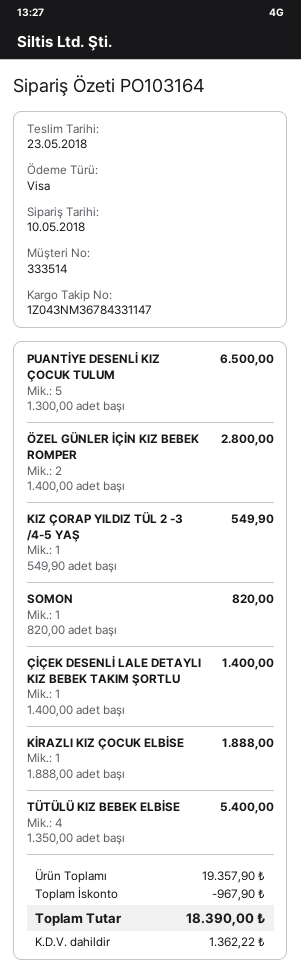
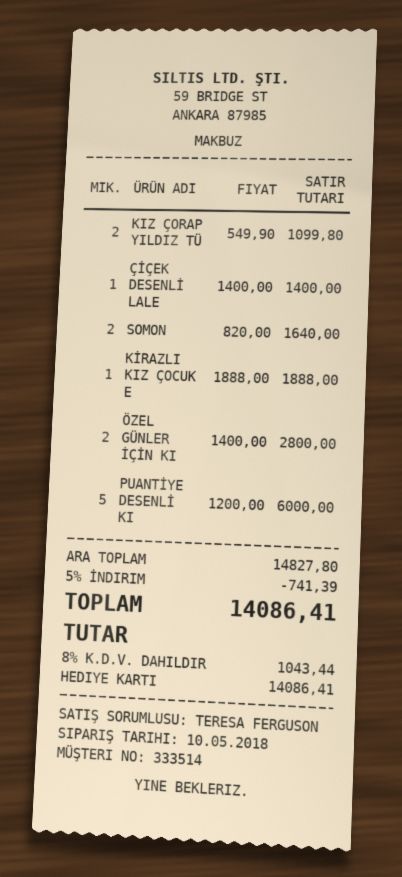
payment method: Visa -> gift card
PUANTİYE DESENLİ KIZ ÇOCUK TULUM: 5 x 1300.00 = 6500.00 -> 5 x 1200.00 = 6000.00
KIZ ÇORAP YILDIZ TÜL 2 -3 /4-5 YAŞ: 1 x 549.90 = 549.90 -> 2 x 549.90 = 1099.80
SOMON: 1 x 820.00 = 820.00 -> 2 x 820.00 = 1640.00
TÜTÜLÜ KIZ BEBEK ELBİSE: 4 x 1350.00 = 5400.00 -> none
subtotal: 19357.90 -> 14827.80
discount: 967.90 -> 741.39
tax: 1362.22 -> 1043.44
total: 18390.00 -> 14086.41

